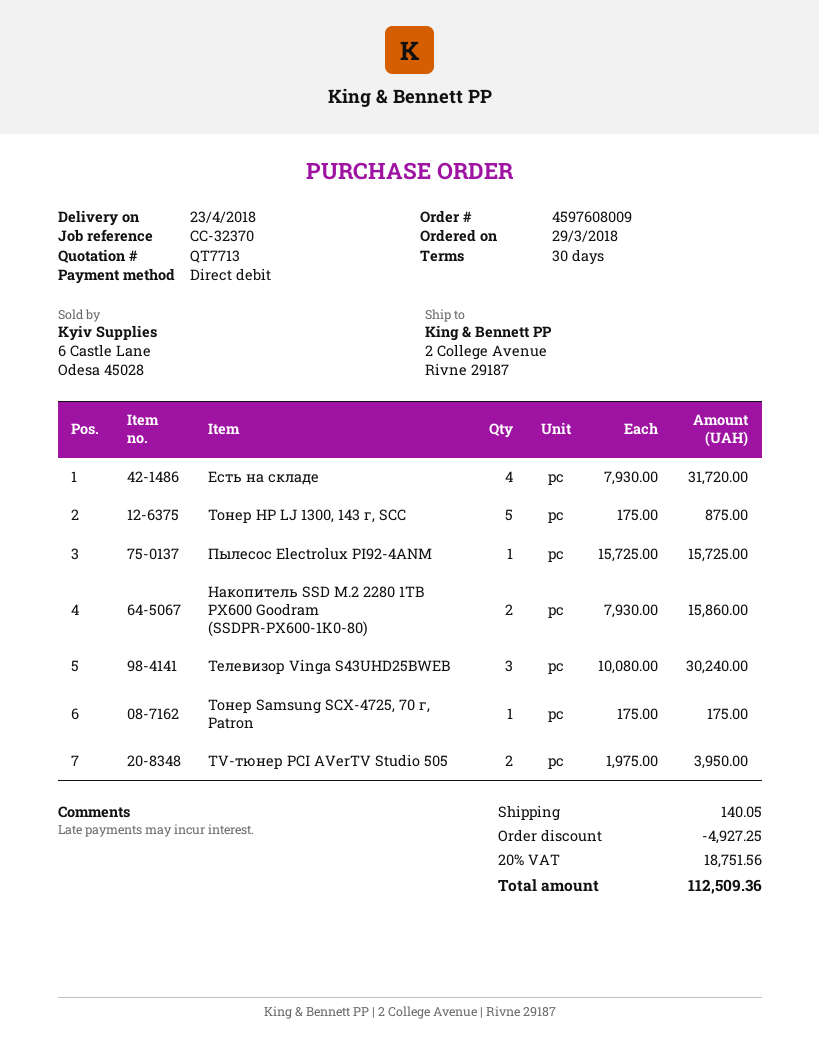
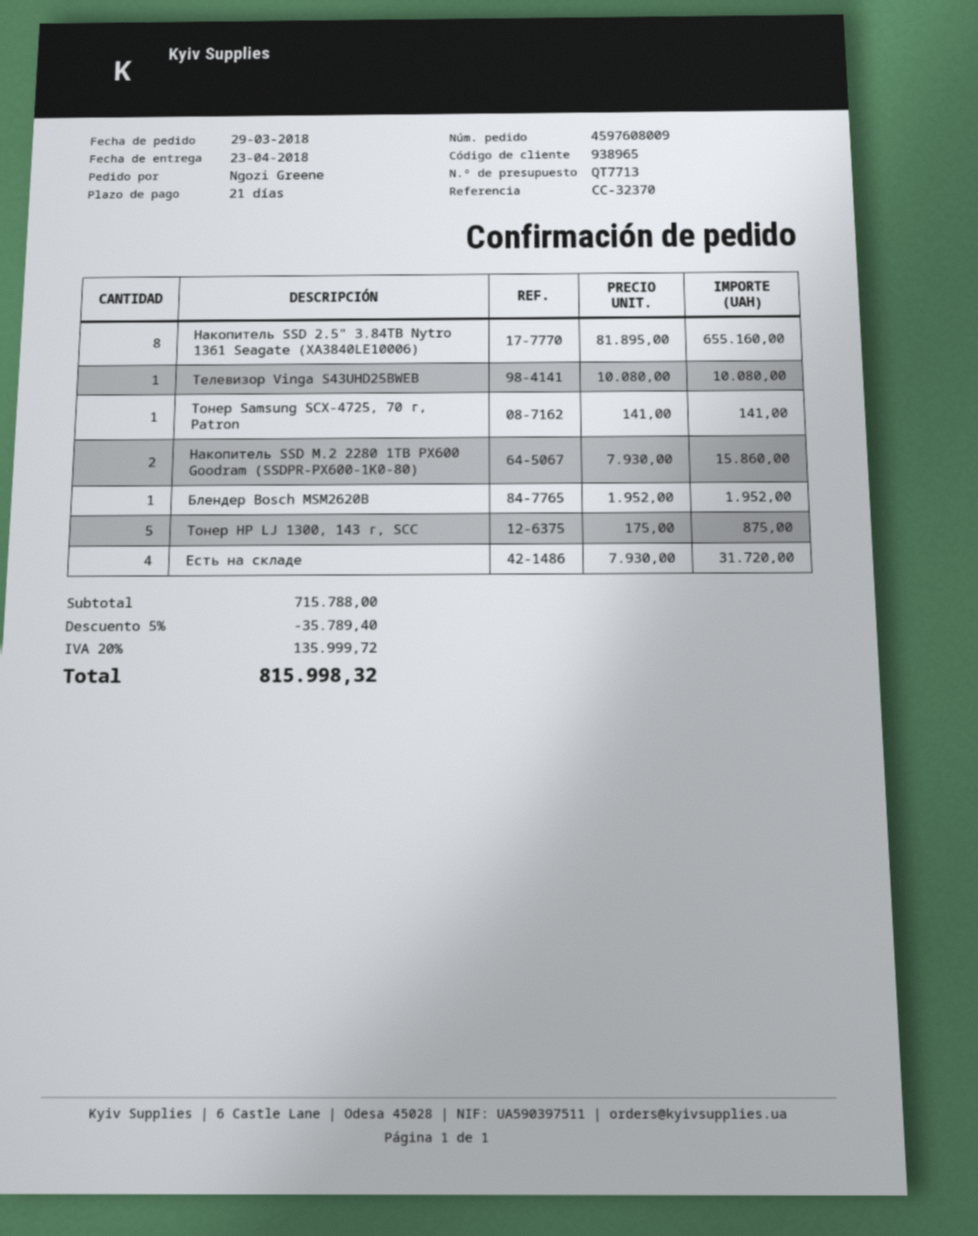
payment terms: 30 days -> 21 days
Пылесос Electrolux PI92-4ANM: 1 x 15725.00 = 15725.00 -> none
Телевизор Vinga S43UHD25BWEB: 3 x 10080.00 = 30240.00 -> 1 x 10080.00 = 10080.00
Тонер Samsung SCX-4725, 70 г, Patron: 1 x 175.00 = 175.00 -> 1 x 141.00 = 141.00
TV-тюнер PCI AVerTV Studio 505: 2 x 1975.00 = 3950.00 -> none
Накопитель SSD 2.5" 3.84TB Nytro 1361 Seagate (XA3840LE10006): none -> 8 x 81895.00 = 655160.00
Блендер Bosch MSM2620B: none -> 1 x 1952.00 = 1952.00
discount: 4927.25 -> 35789.40
shipping: 140.05 -> none
tax: 20% = 18751.56 -> 20% = 135999.72
total: 112509.36 -> 815998.32

